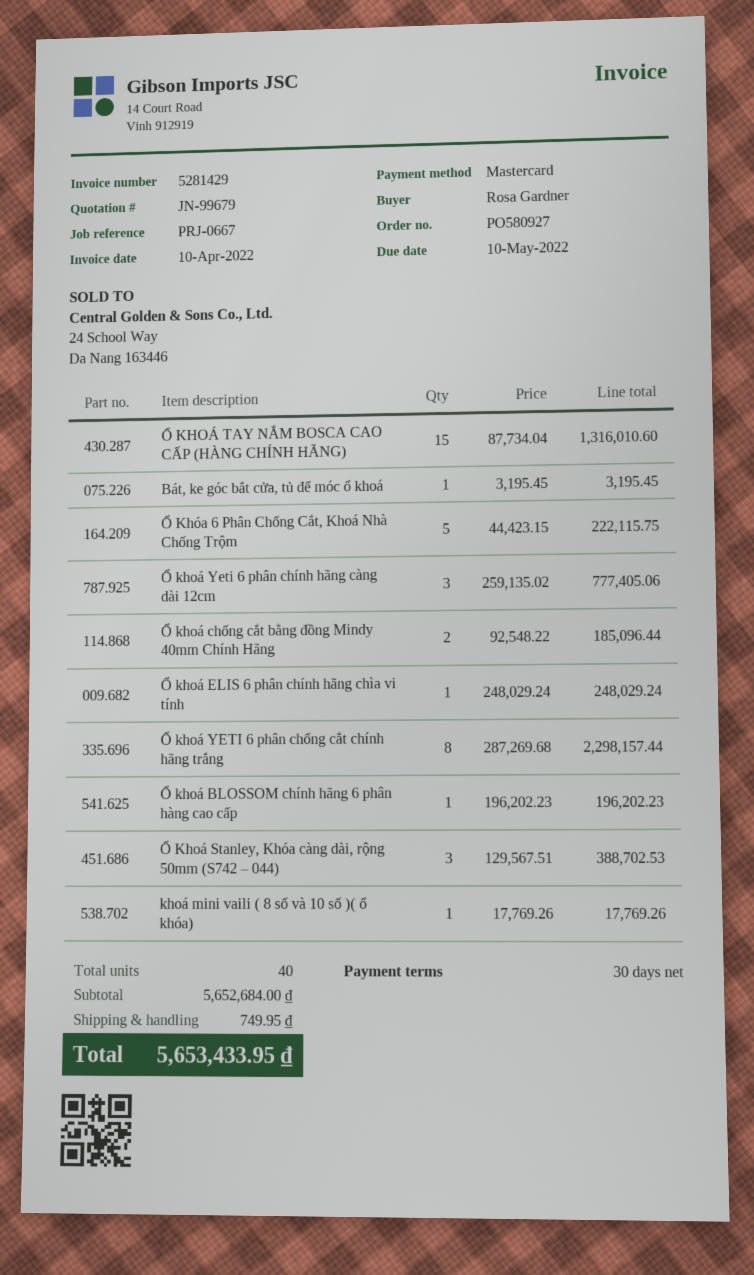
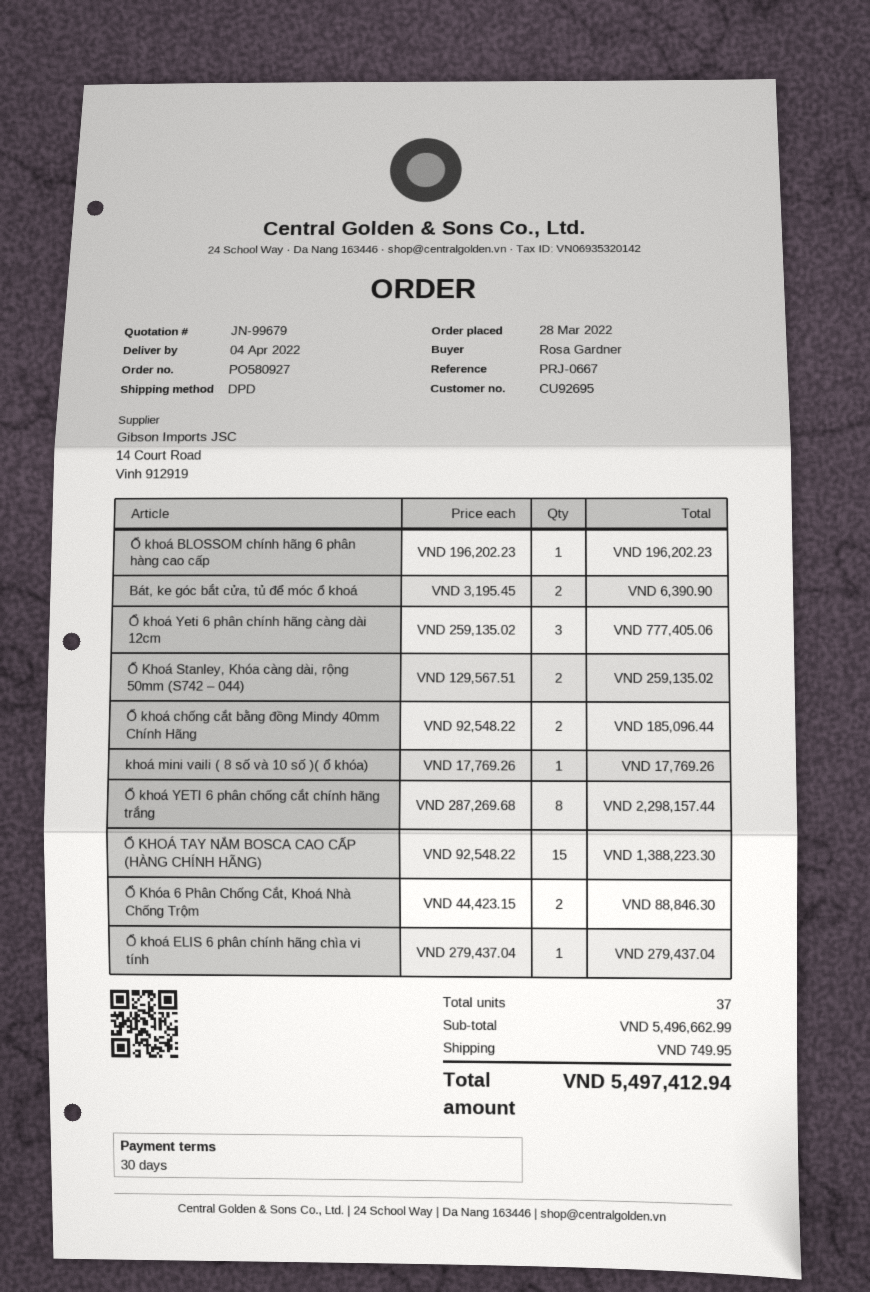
Ổ KHOÁ TAY NẮM BOSCA CAO CẤP (HÀNG CHÍNH HÃNG): 15 x 87734.04 = 1316010.60 -> 15 x 92548.22 = 1388223.30
Bát, ke góc bắt cửa, tủ để móc ổ khoá: 1 x 3195.45 = 3195.45 -> 2 x 3195.45 = 6390.90
Ổ Khóa 6 Phân Chống Cắt, Khoá Nhà Chống Trộm: 5 x 44423.15 = 222115.75 -> 2 x 44423.15 = 88846.30
Ổ khoá ELIS 6 phân chính hãng chìa vi tính: 1 x 248029.24 = 248029.24 -> 1 x 279437.04 = 279437.04
Ổ Khoá Stanley, Khóa càng dài, rộng 50mm (S742 – 044): 3 x 129567.51 = 388702.53 -> 2 x 129567.51 = 259135.02
total quantity: 40 -> 37
subtotal: 5652684.00 -> 5496662.99
total: 5653433.95 -> 5497412.94

